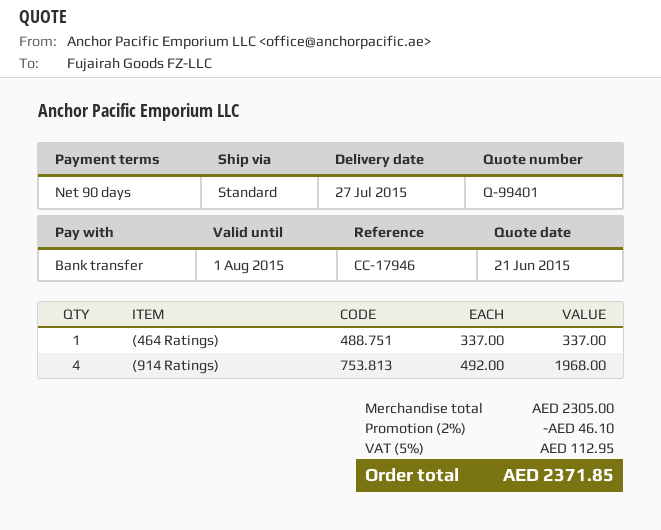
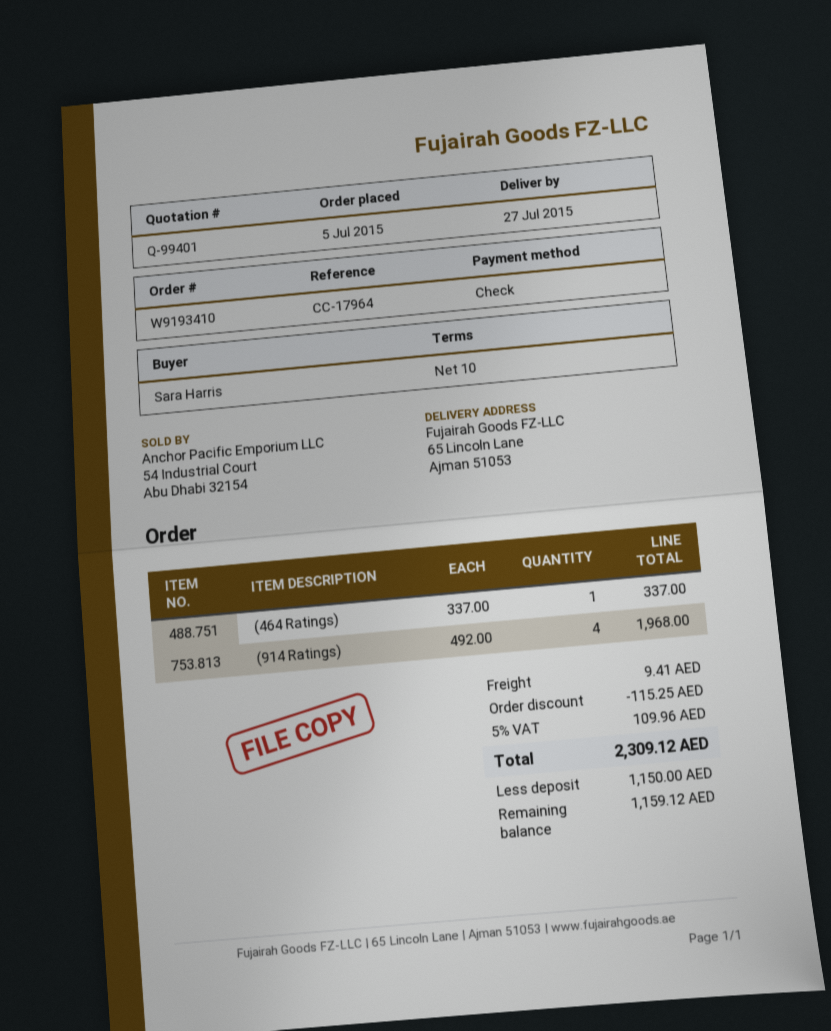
payment terms: 90 days -> 10 days
reference: CC-17946 -> CC-17964
payment method: bank transfer -> cheque
discount: 46.10 -> 115.25
shipping: none -> 9.41
tax: 5% = 112.95 -> 5% = 109.96
total: 2371.85 -> 2309.12

